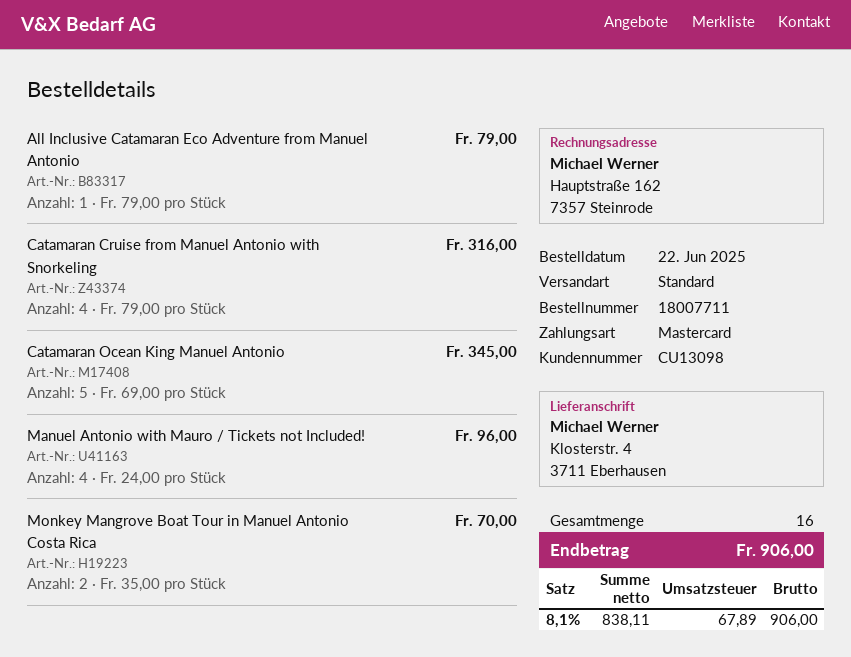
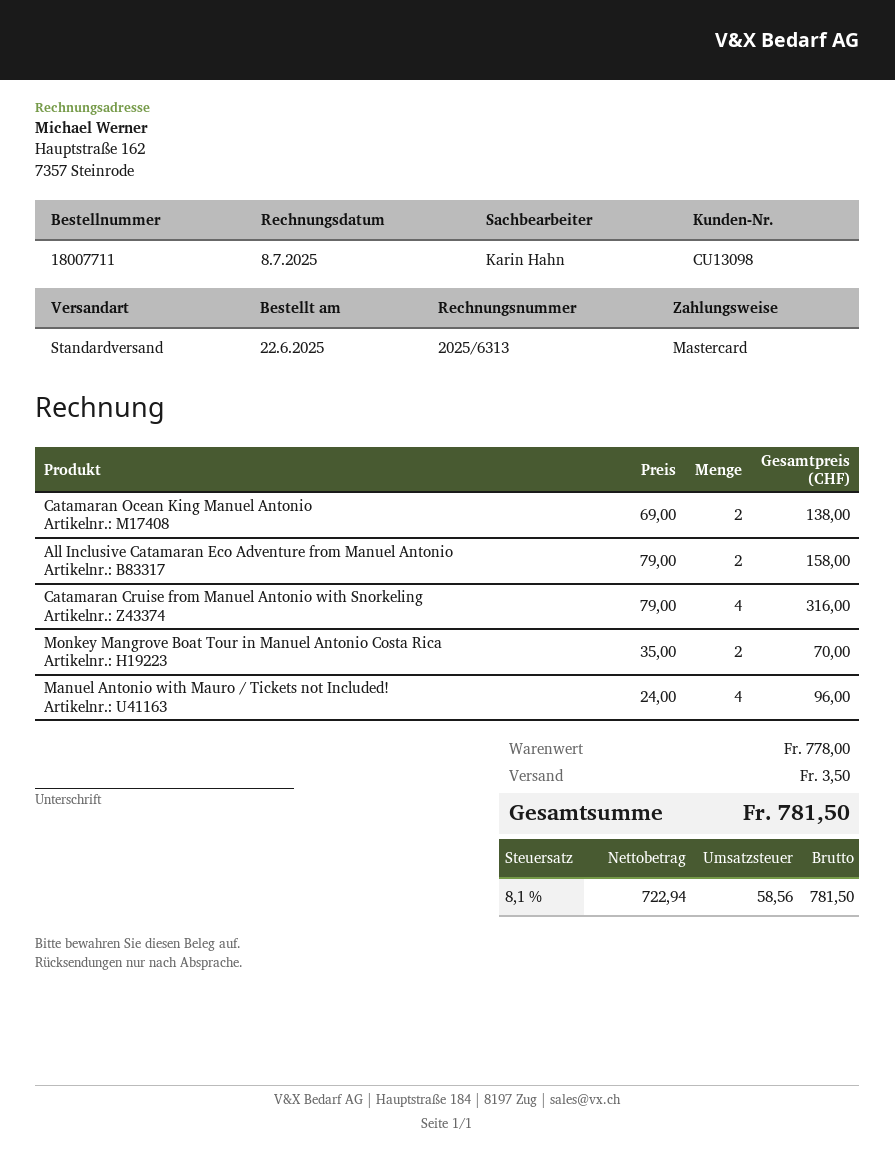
All Inclusive Catamaran Eco Adventure from Manuel Antonio: 1 x 79.00 = 79.00 -> 2 x 79.00 = 158.00
Catamaran Ocean King Manuel Antonio: 5 x 69.00 = 345.00 -> 2 x 69.00 = 138.00
shipping: none -> 3.50
net: 838.11 -> 722.94
tax: 8.1% = 67.89 -> 8.1% = 58.56
total: 906.00 -> 781.50

